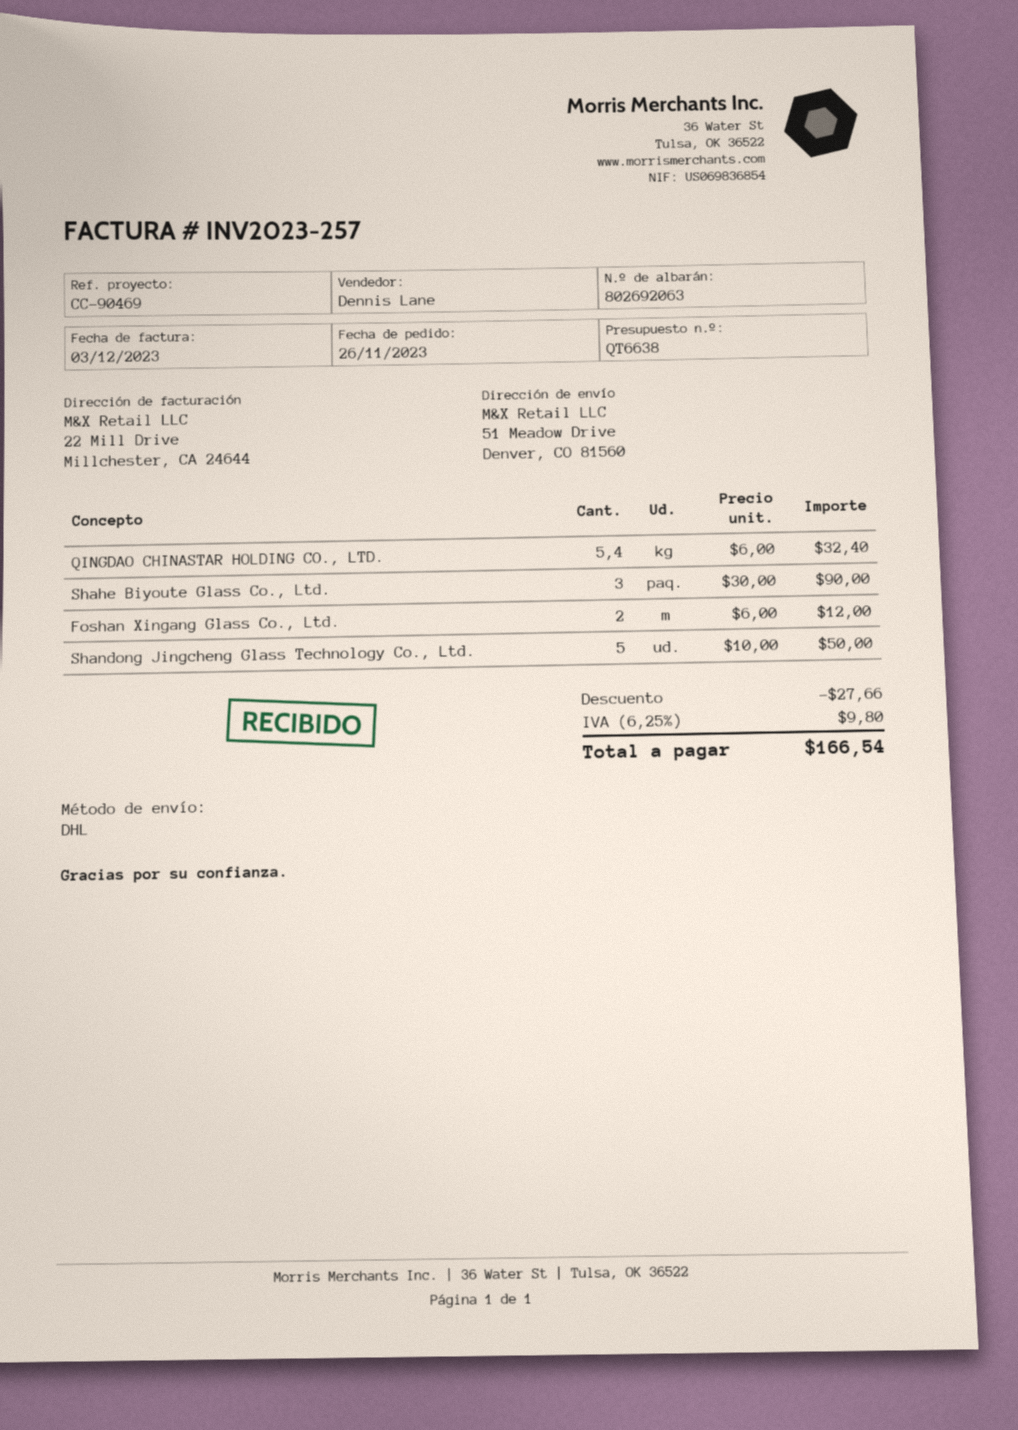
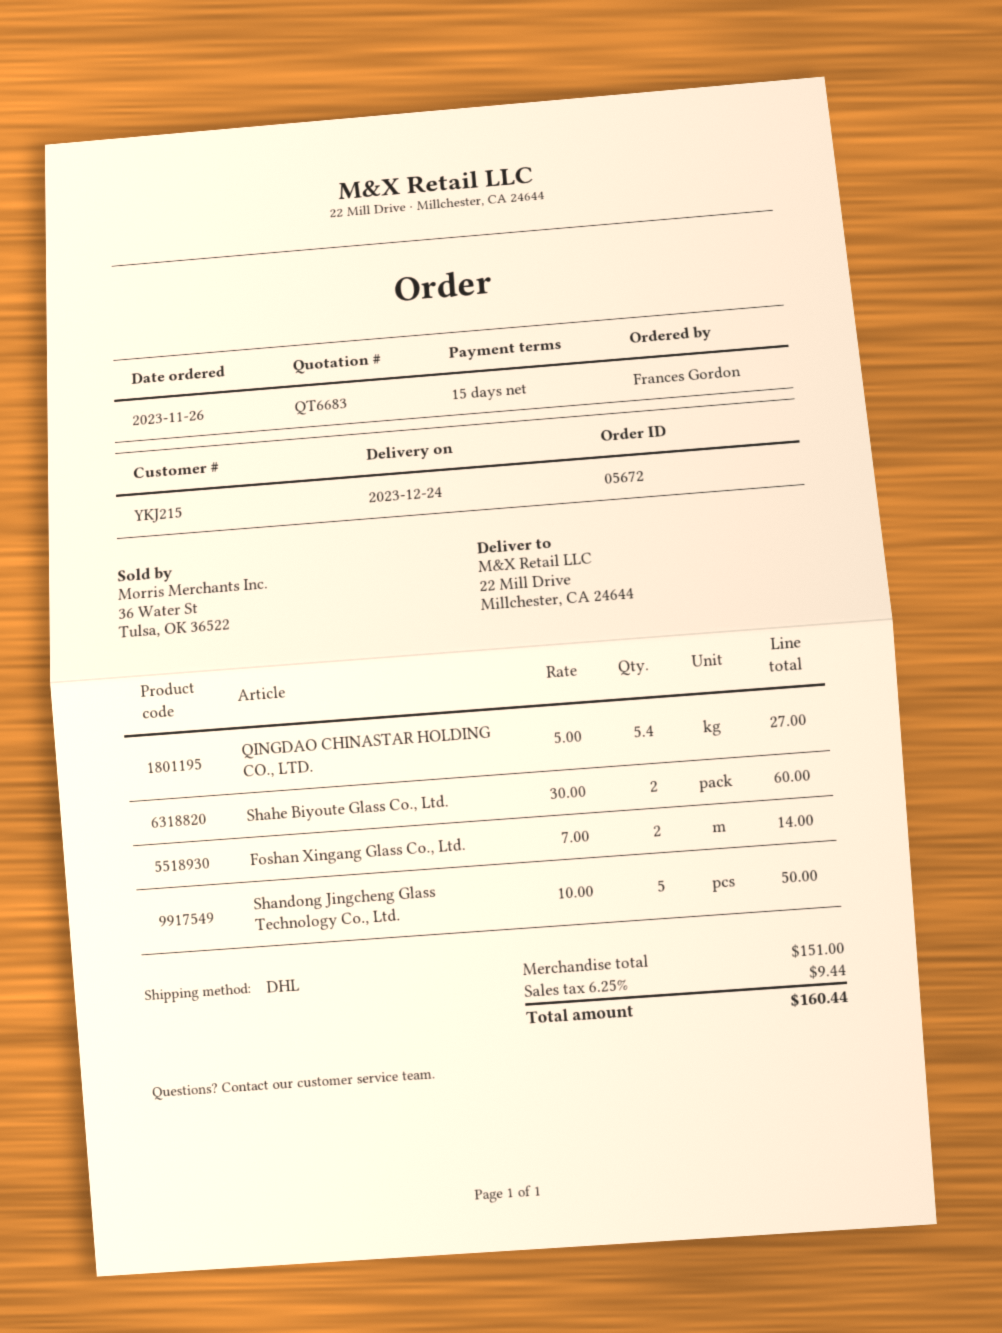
quote number: QT6638 -> QT6683
ship to: 51 Meadow Drive, Denver, CO 81560 -> 22 Mill Drive, Millchester, CA 24644
QINGDAO CHINASTAR HOLDING CO., LTD.: 5.4 x 6.00 = 32.40 -> 5.4 x 5.00 = 27.00
Shahe Biyoute Glass Co., Ltd.: 3 x 30.00 = 90.00 -> 2 x 30.00 = 60.00
Foshan Xingang Glass Co., Ltd.: 2 x 6.00 = 12.00 -> 2 x 7.00 = 14.00
discount: 27.66 -> none
tax: 6.25% = 9.80 -> 6.25% = 9.44
total: 166.54 -> 160.44

